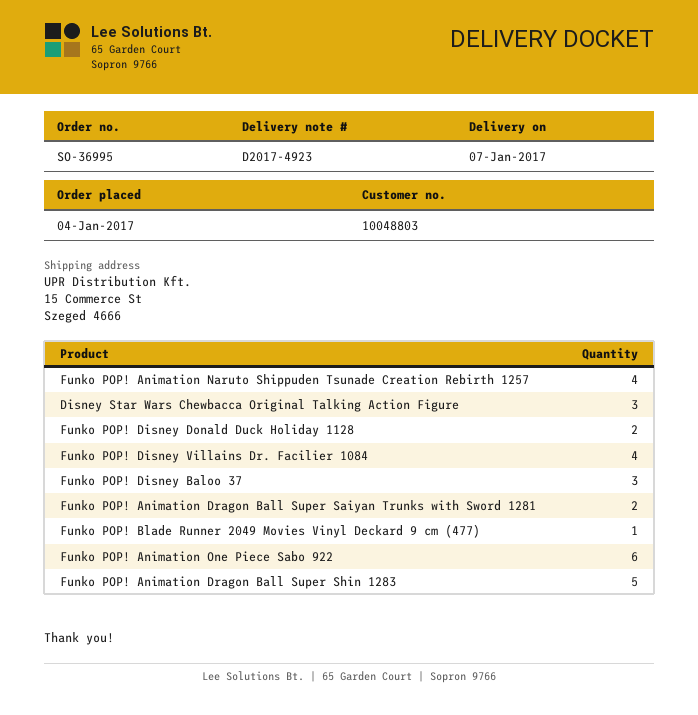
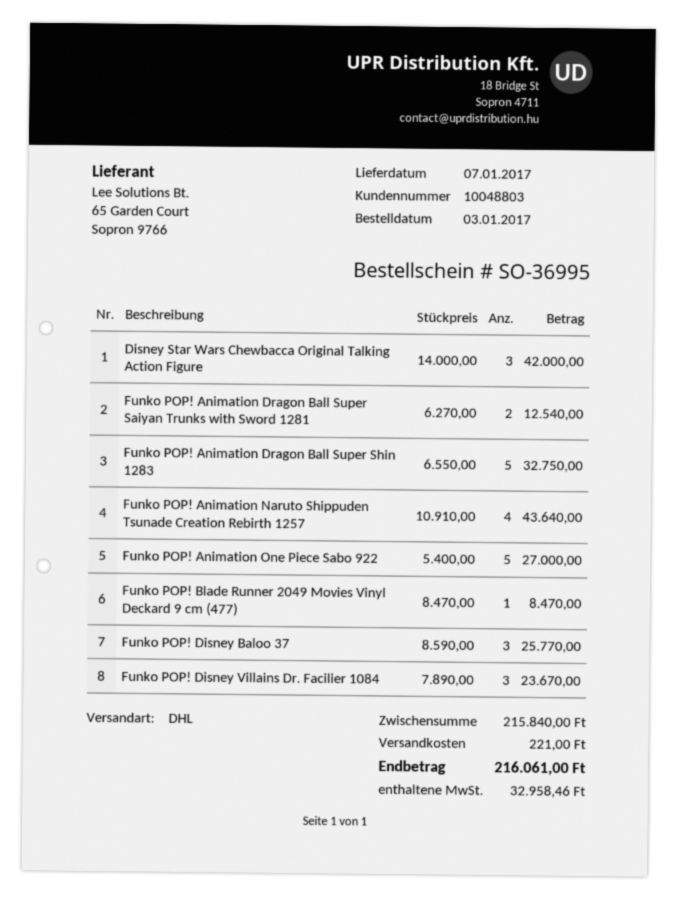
order date: 2017-01-04 -> 2017-01-03
Funko POP! Disney Donald Duck Holiday 1128: 2 -> none
Funko POP! Disney Villains Dr. Facilier 1084: 4 -> 3
Funko POP! Animation One Piece Sabo 922: 6 -> 5

